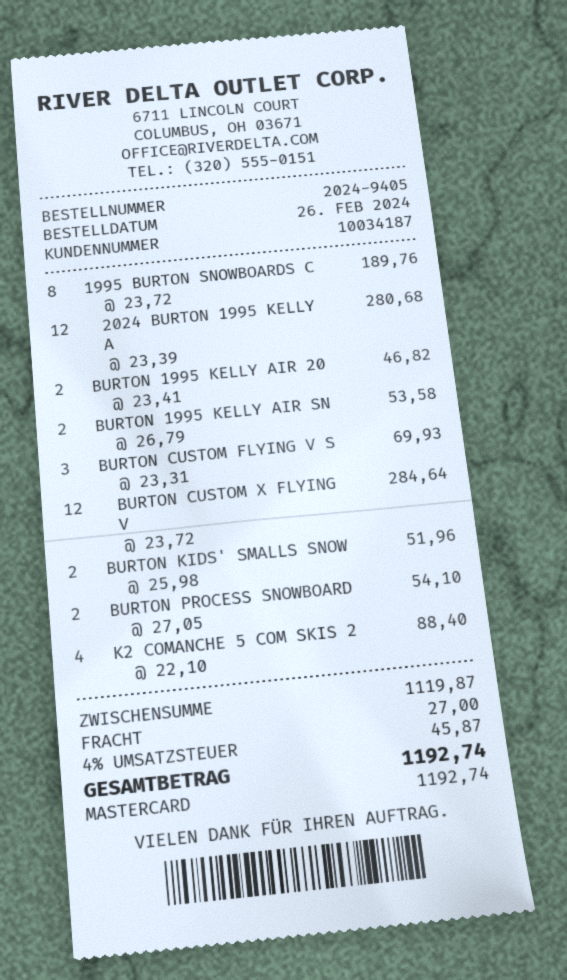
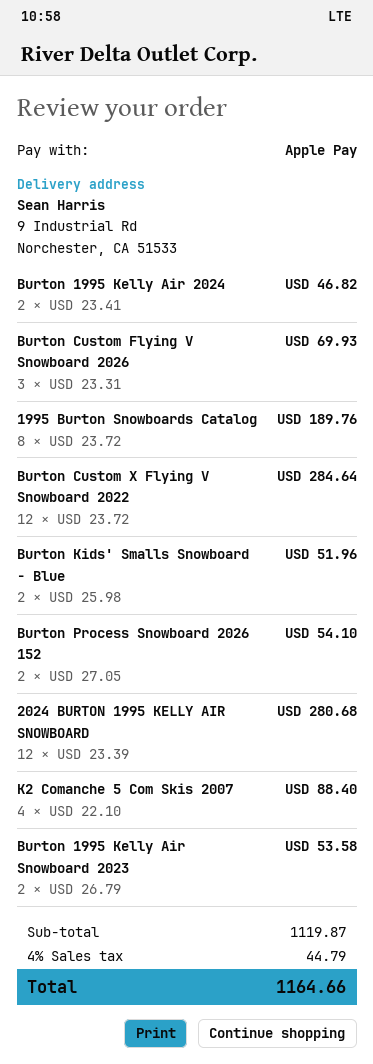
payment method: Mastercard -> Apple Pay
shipping: 27.00 -> none
tax: 4% = 45.87 -> 4% = 44.79
total: 1192.74 -> 1164.66

